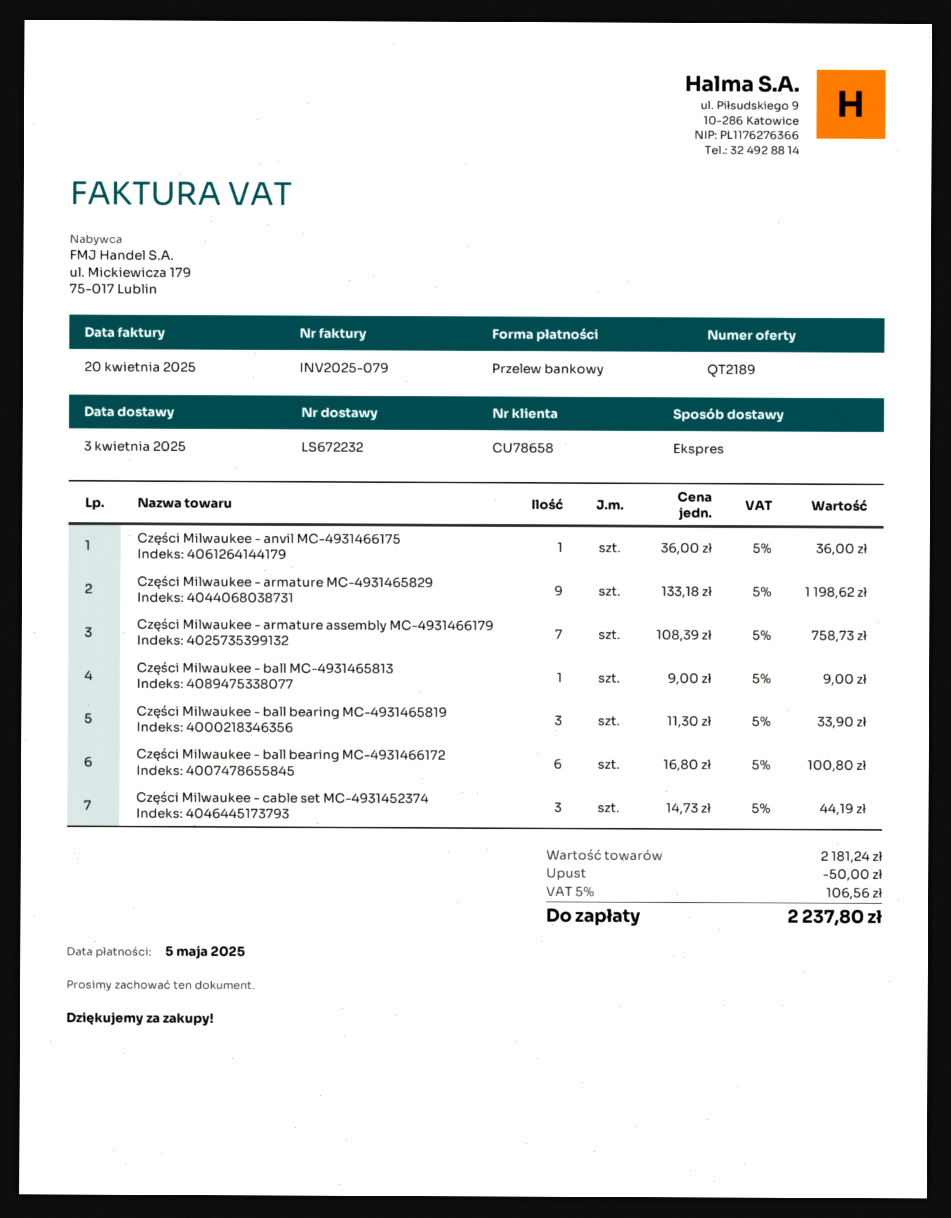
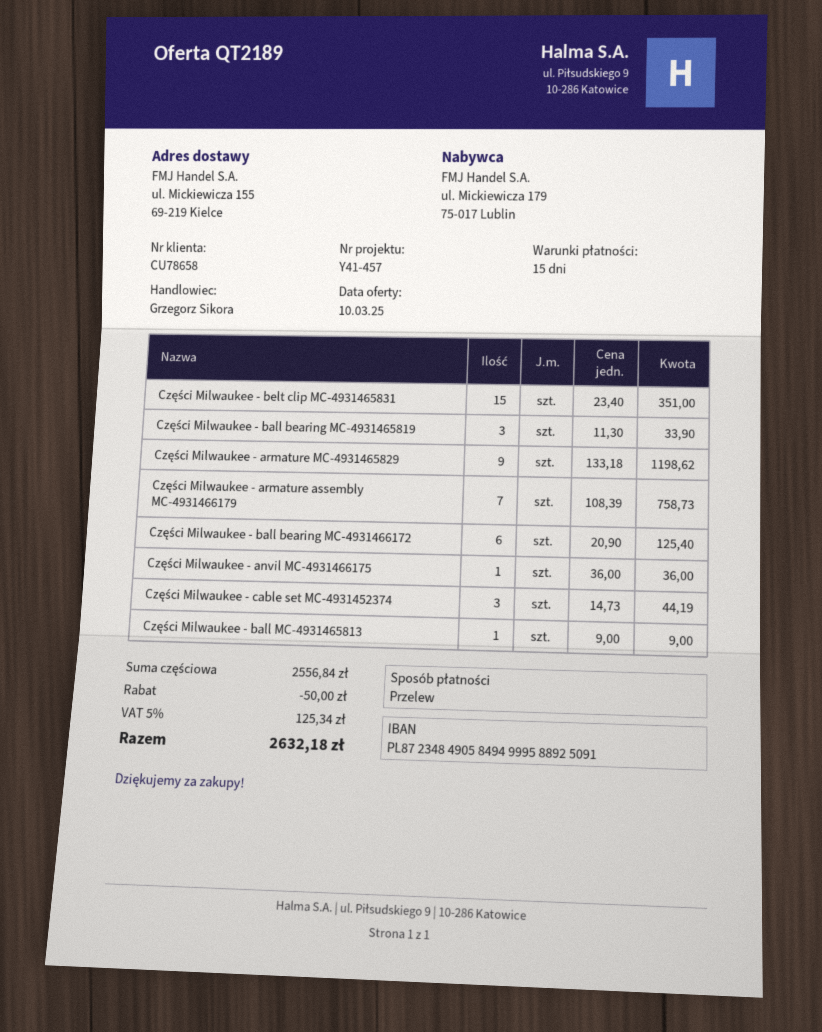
Części Milwaukee - ball bearing MC-4931466172: 6 x 16.80 = 100.80 -> 6 x 20.90 = 125.40
Części Milwaukee - belt clip MC-4931465831: none -> 15 x 23.40 = 351.00
subtotal: 2181.24 -> 2556.84
tax: 5% = 106.56 -> 5% = 125.34
total: 2237.80 -> 2632.18

